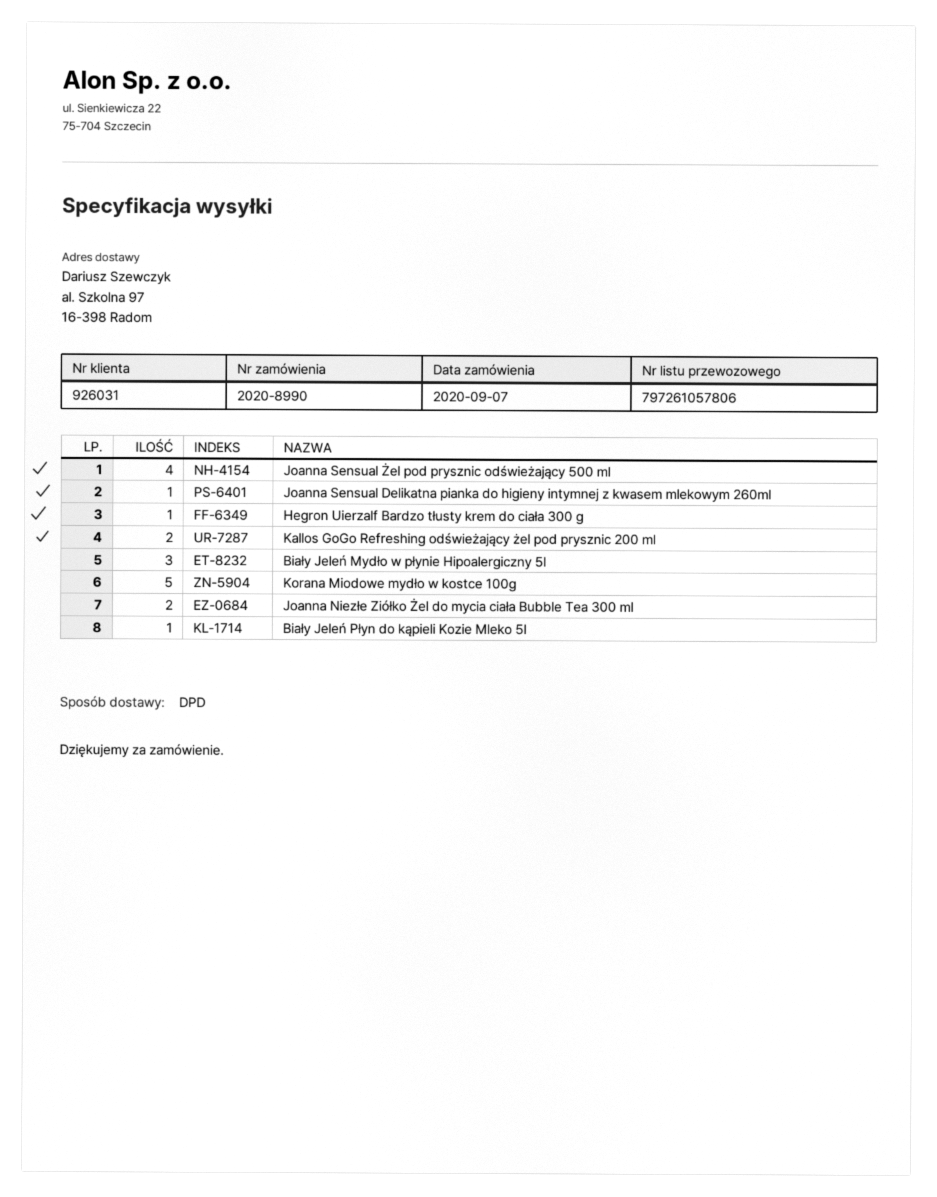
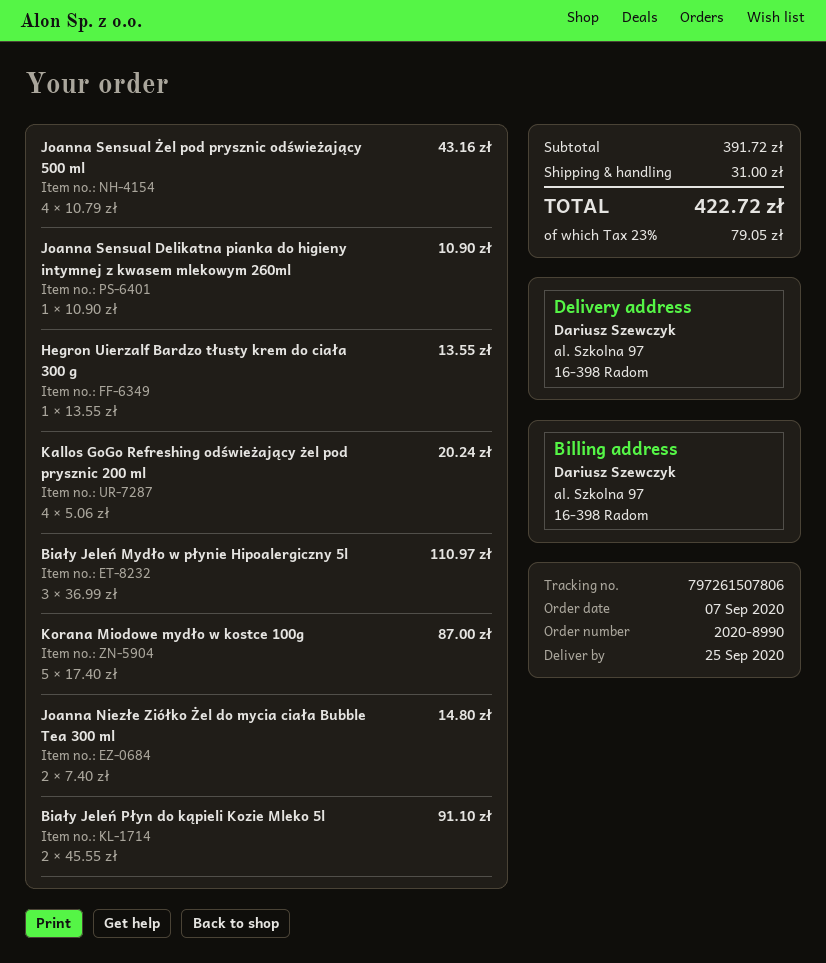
tracking number: 797261057806 -> 797261507806
Kallos GoGo Refreshing odświeżający żel pod prysznic 200 ml: 2 -> 4
Biały Jeleń Płyn do kąpieli Kozie Mleko 5l: 1 -> 2

